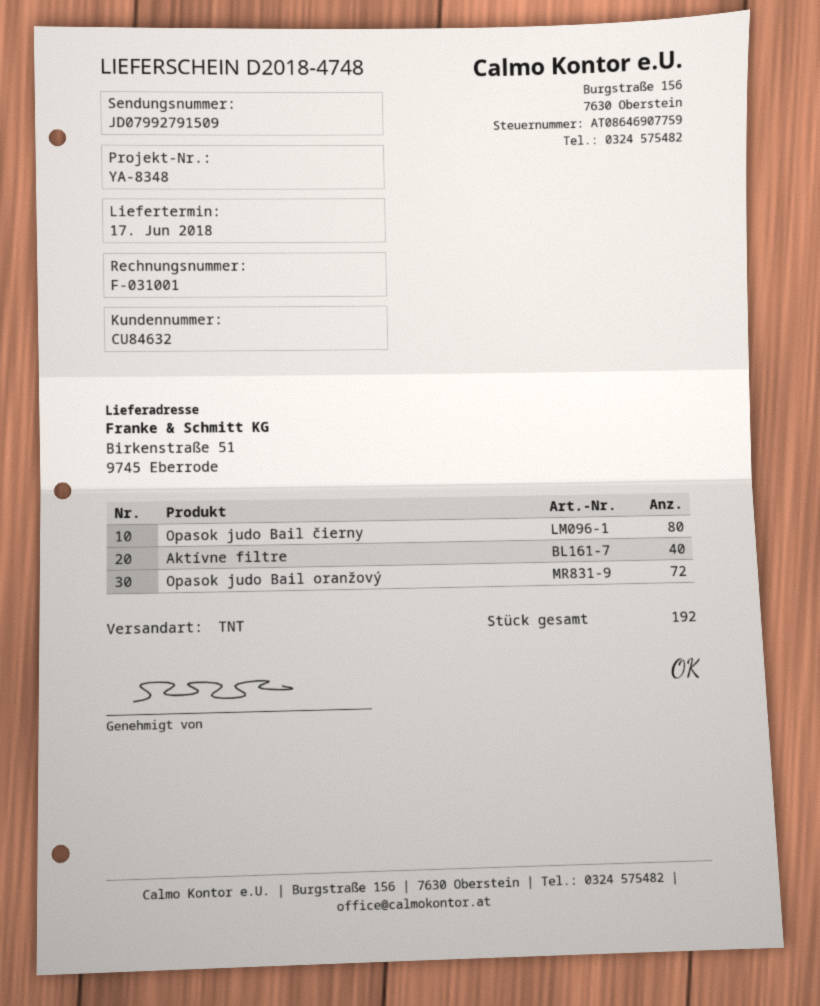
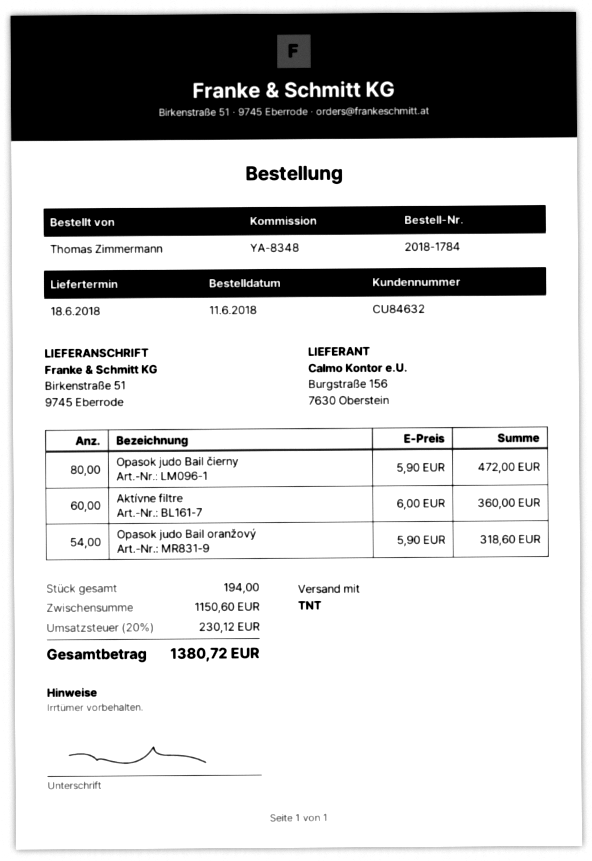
delivery date: 2018-06-17 -> 2018-06-18
Aktívne filtre: 40 -> 60
Opasok judo Bail oranžový: 72 -> 54
total quantity: 192 -> 194

